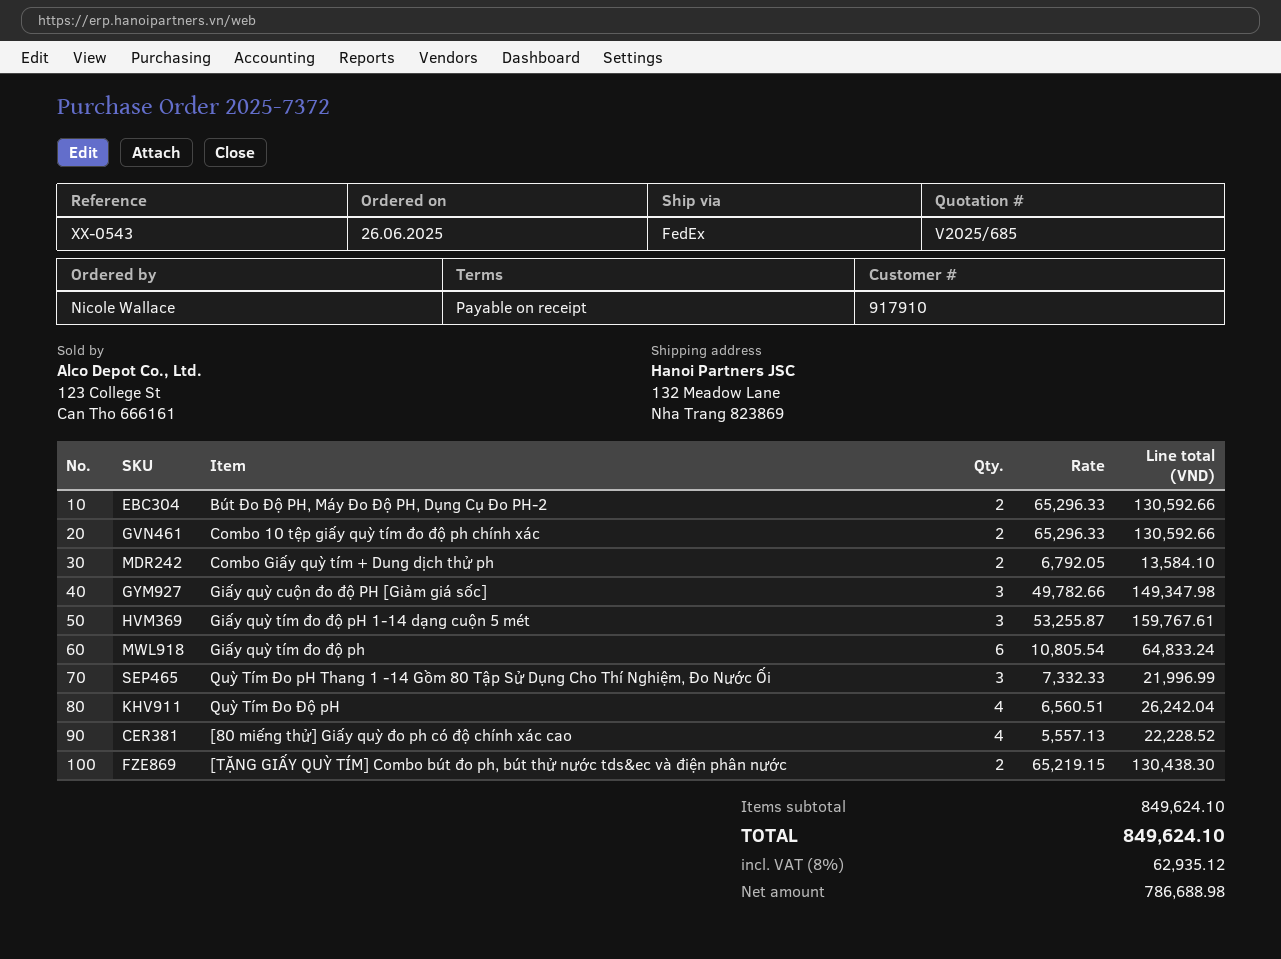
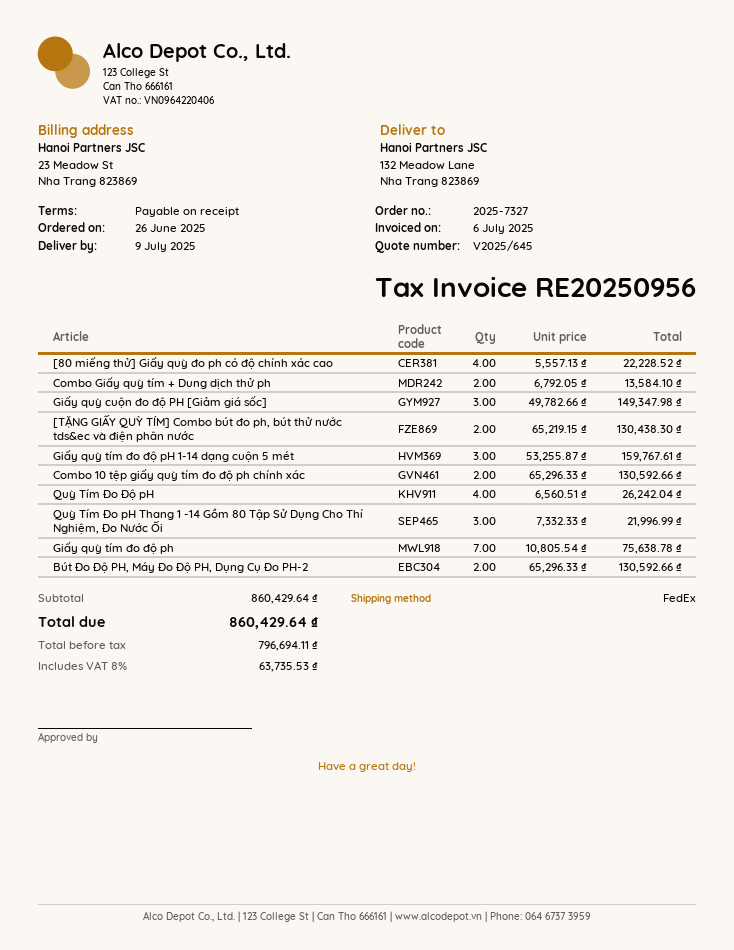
quote number: V2025/685 -> V2025/645
order number: 2025-7372 -> 2025-7327
Giấy quỳ tím đo độ ph: 6 x 10805.54 = 64833.24 -> 7 x 10805.54 = 75638.78
subtotal: 849624.10 -> 860429.64
net: 786688.98 -> 796694.11
tax: 8% = 62935.12 -> 8% = 63735.53
total: 849624.10 -> 860429.64

